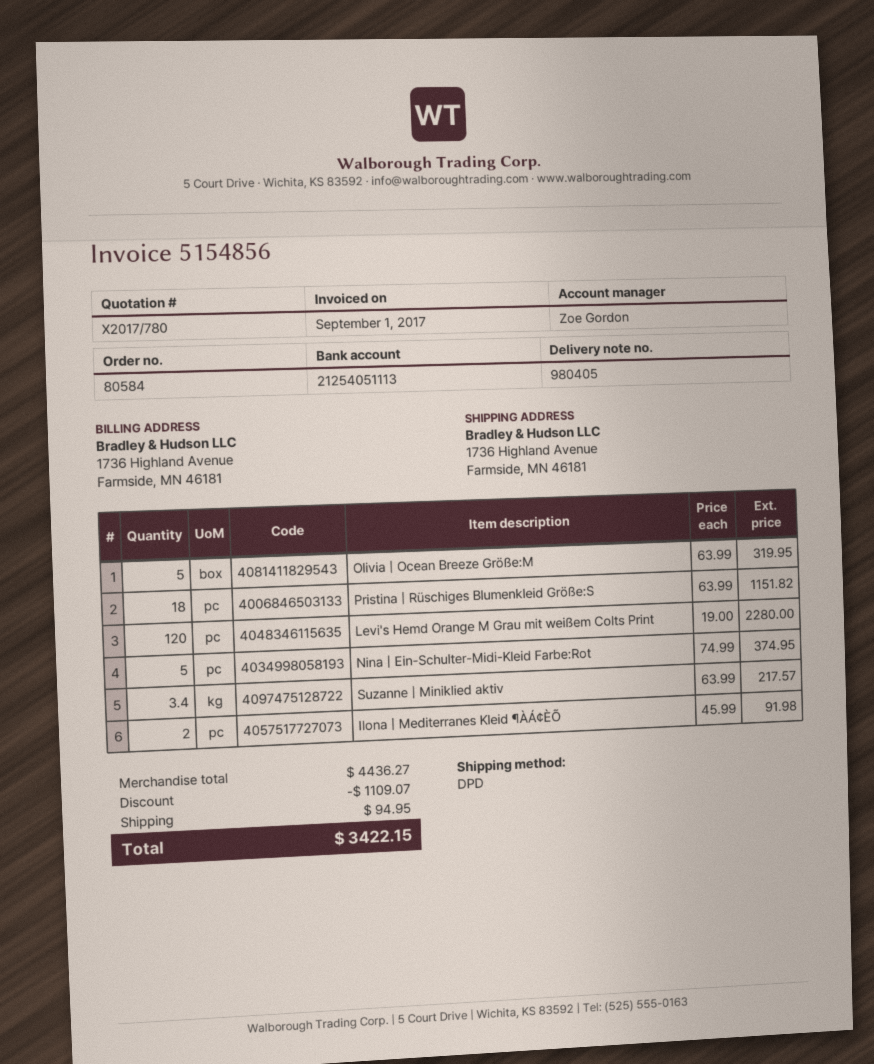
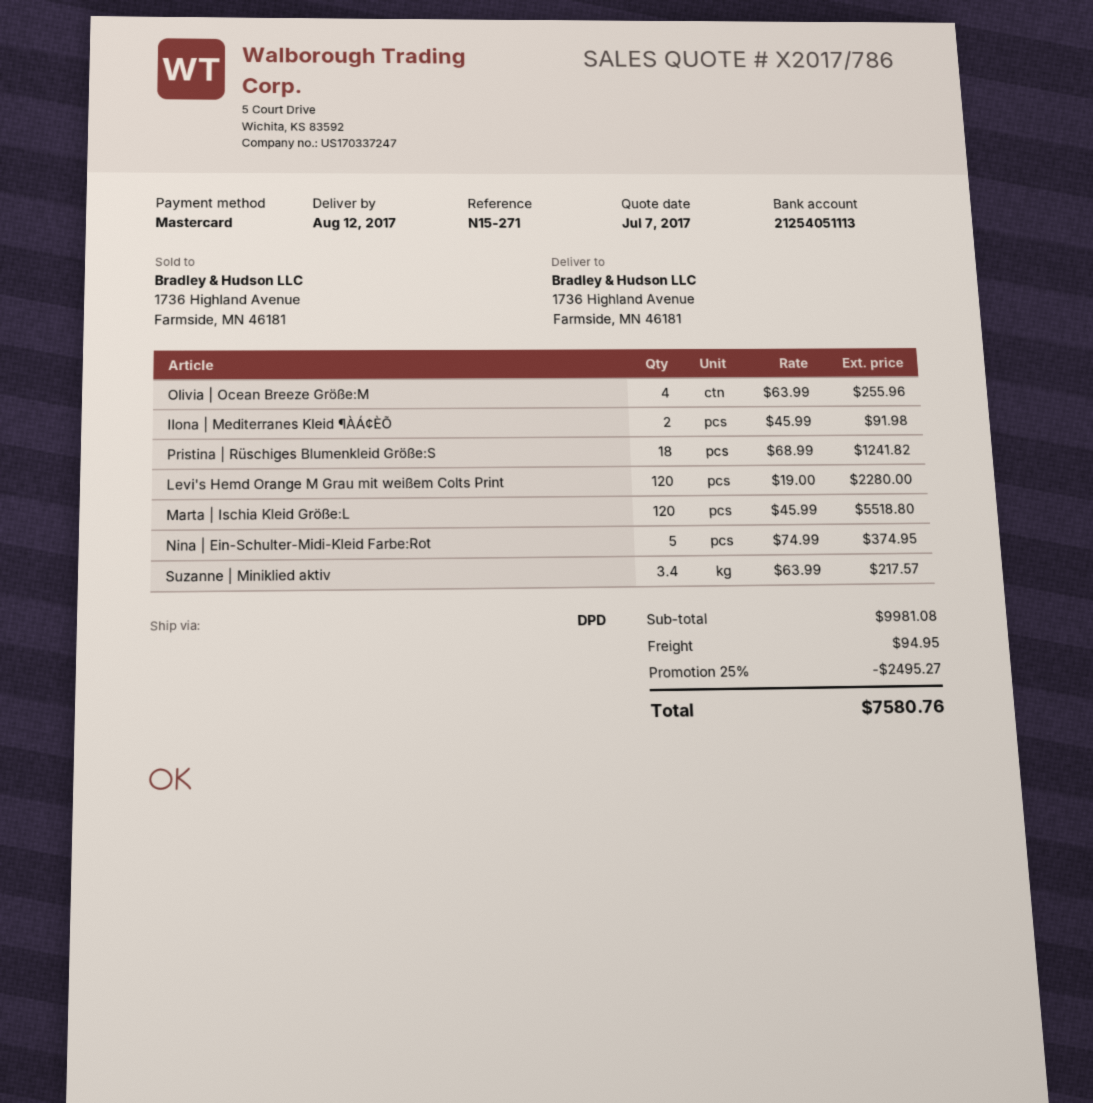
quote number: X2017/780 -> X2017/786
Olivia | Ocean Breeze Größe:M: 5 x 63.99 = 319.95 -> 4 x 63.99 = 255.96
Pristina | Rüschiges Blumenkleid Größe:S: 18 x 63.99 = 1151.82 -> 18 x 68.99 = 1241.82
Marta | Ischia Kleid Größe:L: none -> 120 x 45.99 = 5518.80
subtotal: 4436.27 -> 9981.08
discount: 1109.07 -> 2495.27
total: 3422.15 -> 7580.76

